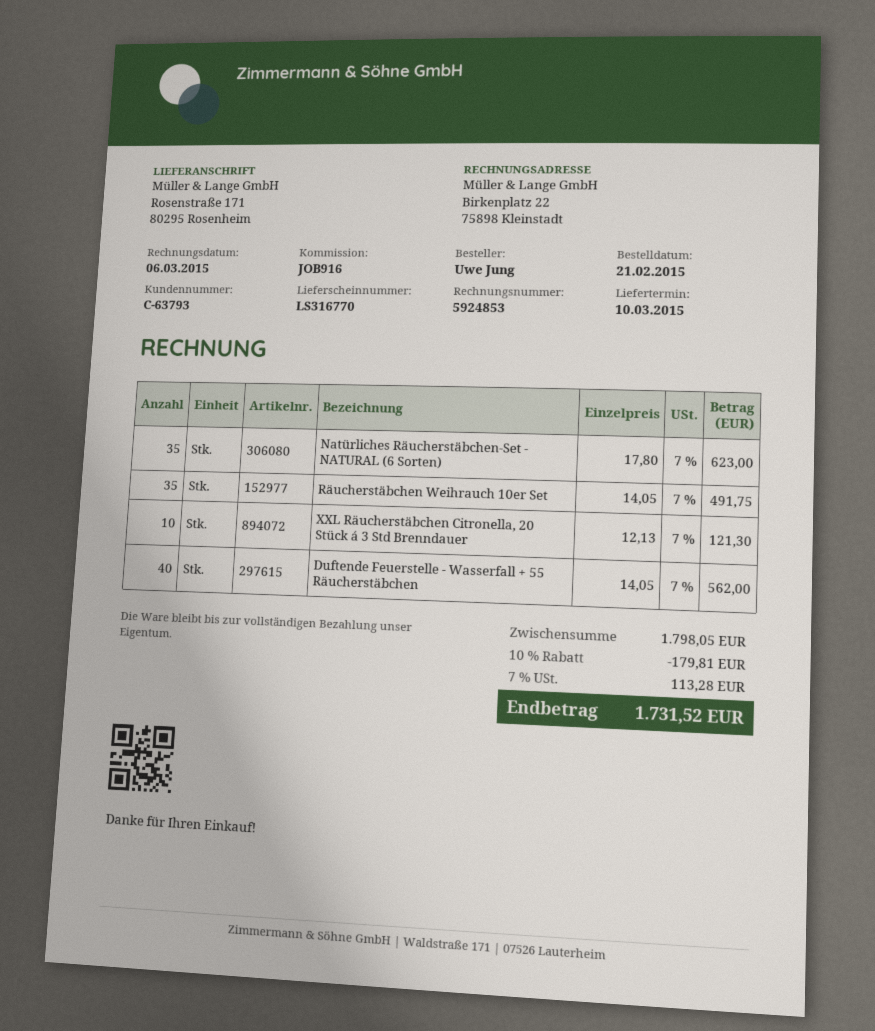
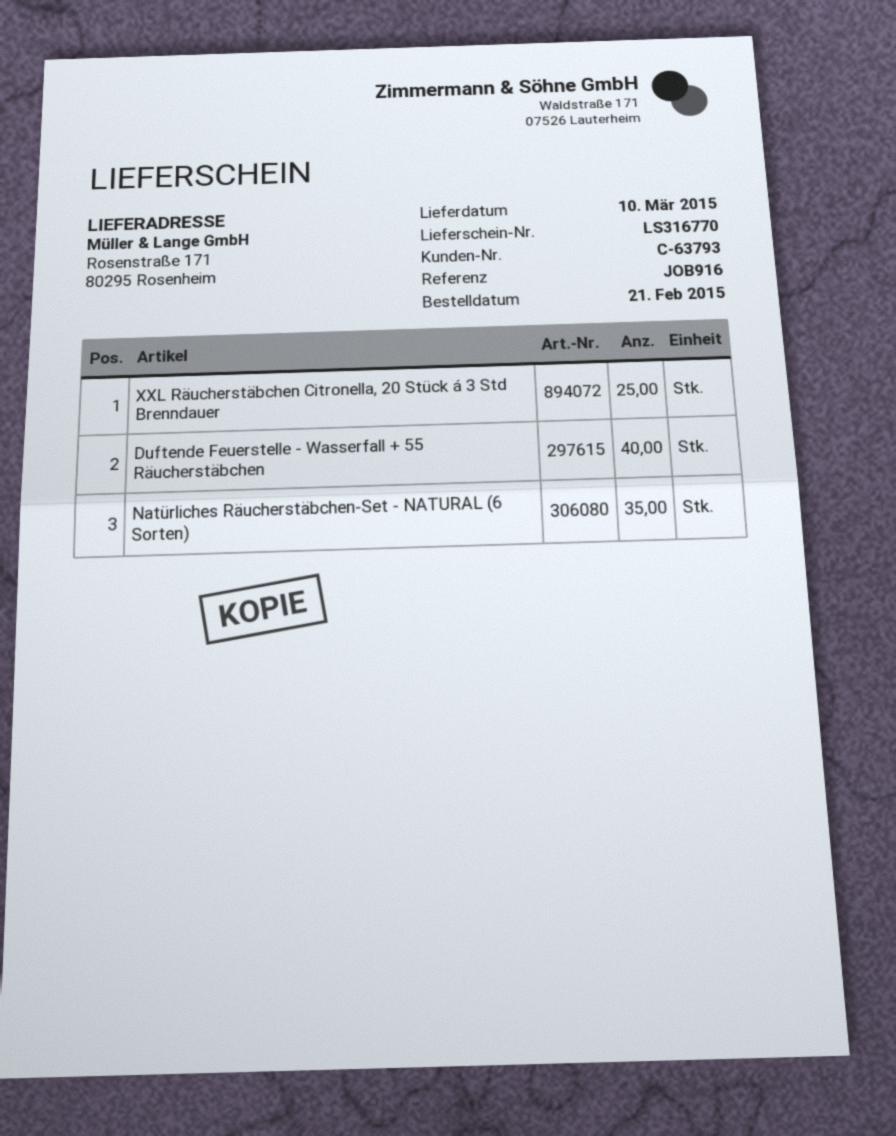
Räucherstäbchen Weihrauch 10er Set: 35 -> none
XXL Räucherstäbchen Citronella, 20 Stück á 3 Std Brenndauer: 10 -> 25

